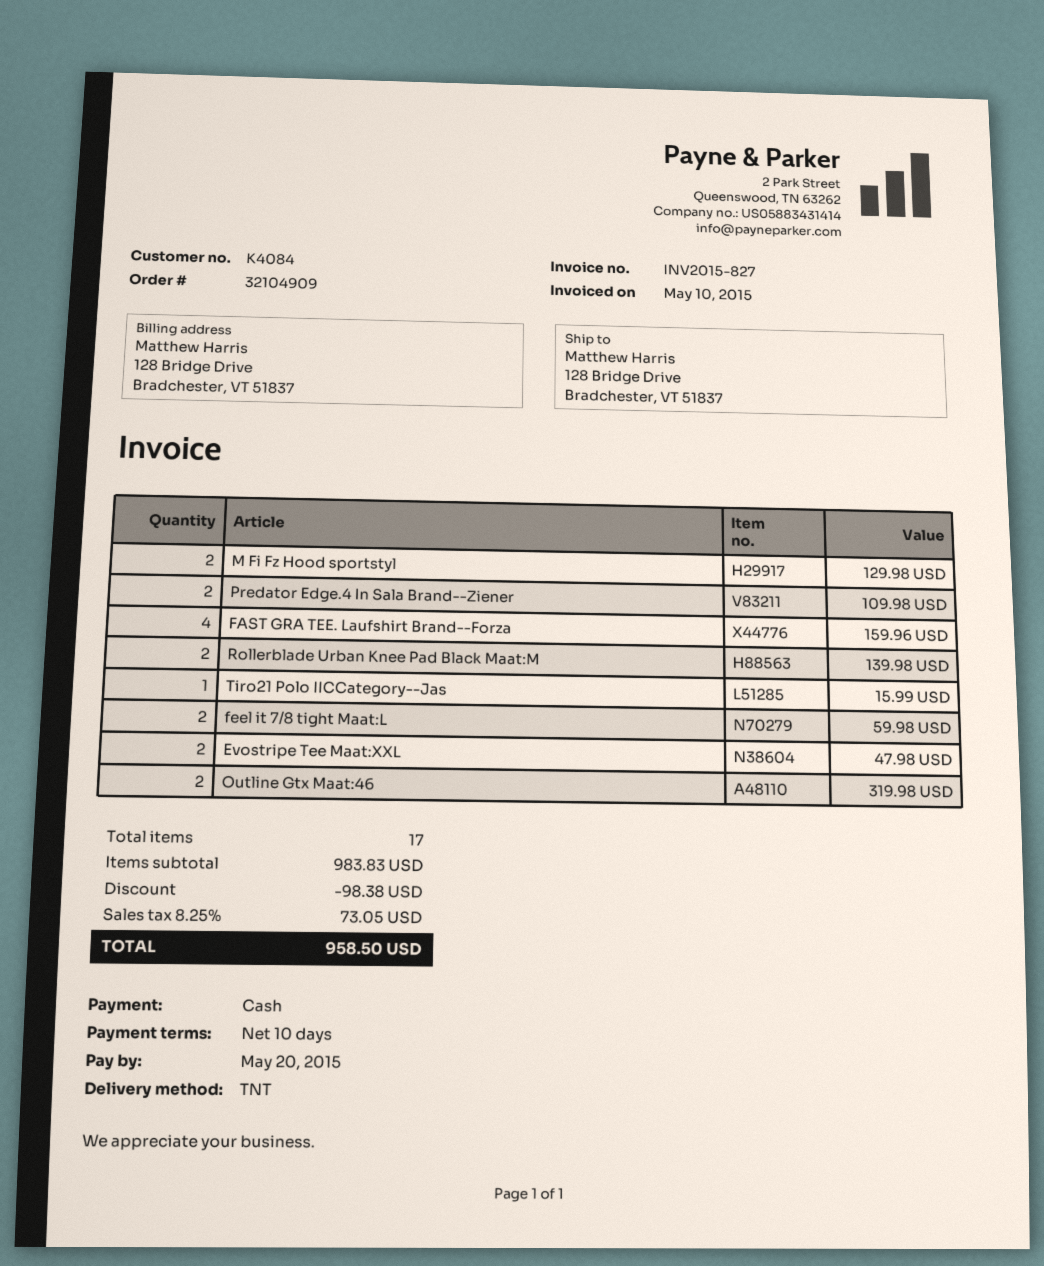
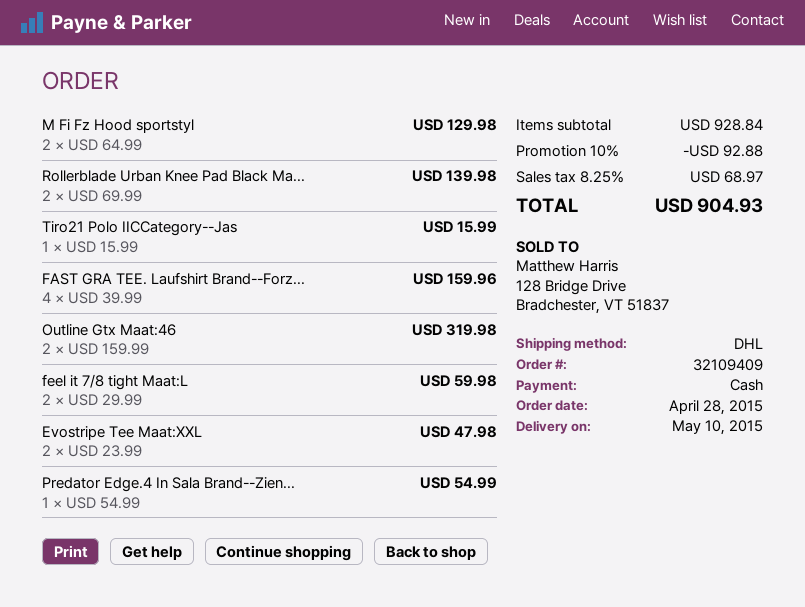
order number: 32104909 -> 32109409
shipping method: TNT -> DHL
Predator Edge.4 In Sala Brand--Ziener: 2 for 109.98 -> 1 for 54.99
subtotal: 983.83 -> 928.84
discount: 98.38 -> 92.88
tax: 8.25% = 73.05 -> 8.25% = 68.97
total: 958.50 -> 904.93

